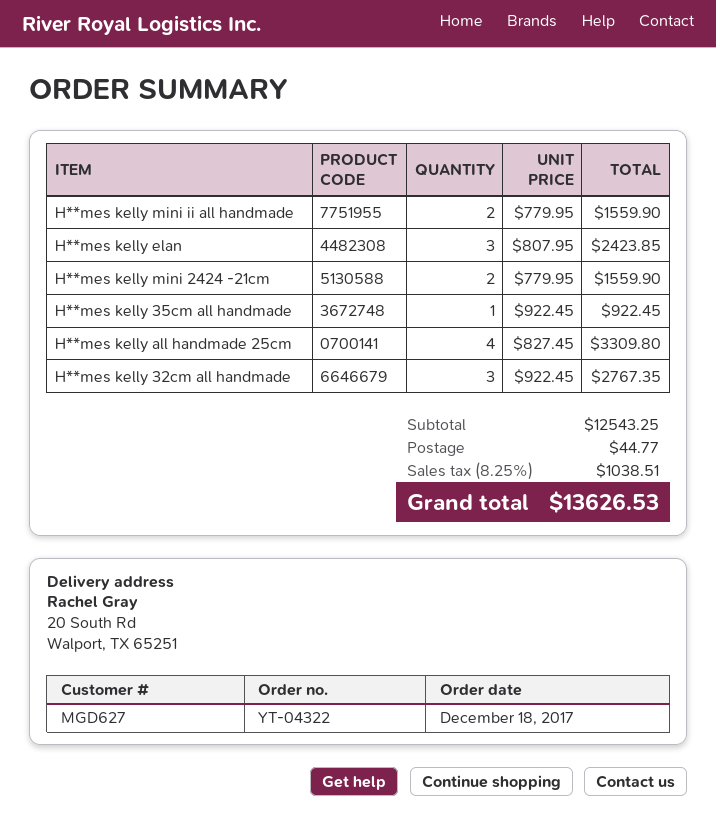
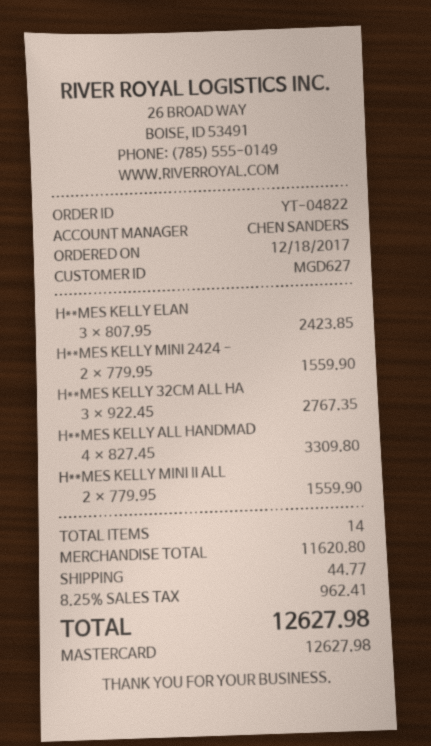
order number: YT-04322 -> YT-04822
H**mes kelly 35cm all handmade: 1 x 922.45 = 922.45 -> none
subtotal: 12543.25 -> 11620.80
tax: 8.25% = 1038.51 -> 8.25% = 962.41
total: 13626.53 -> 12627.98

